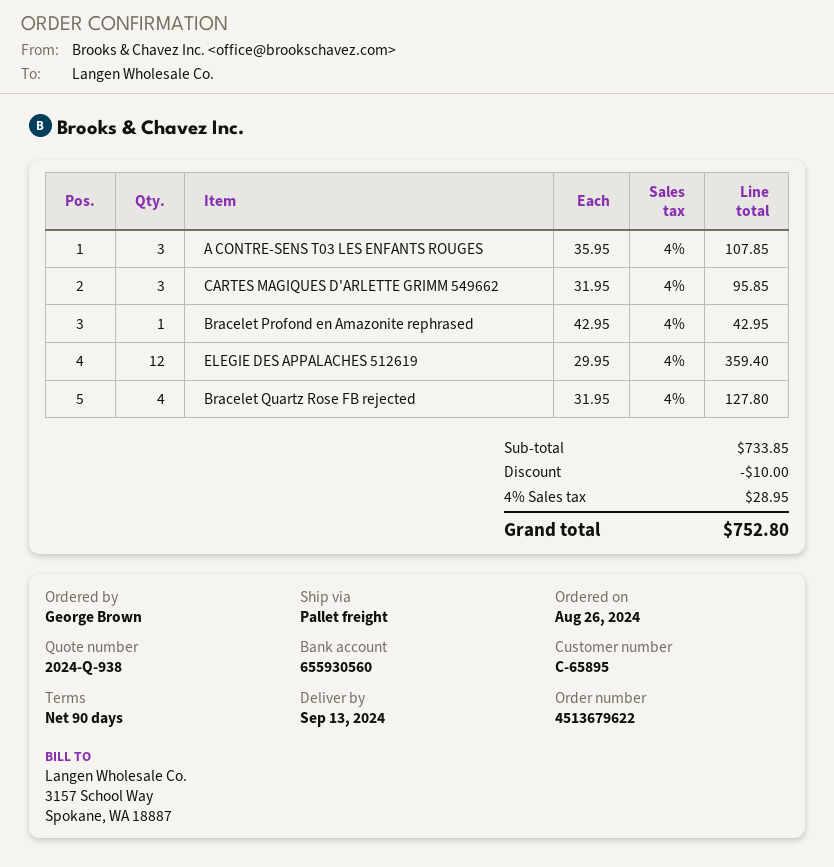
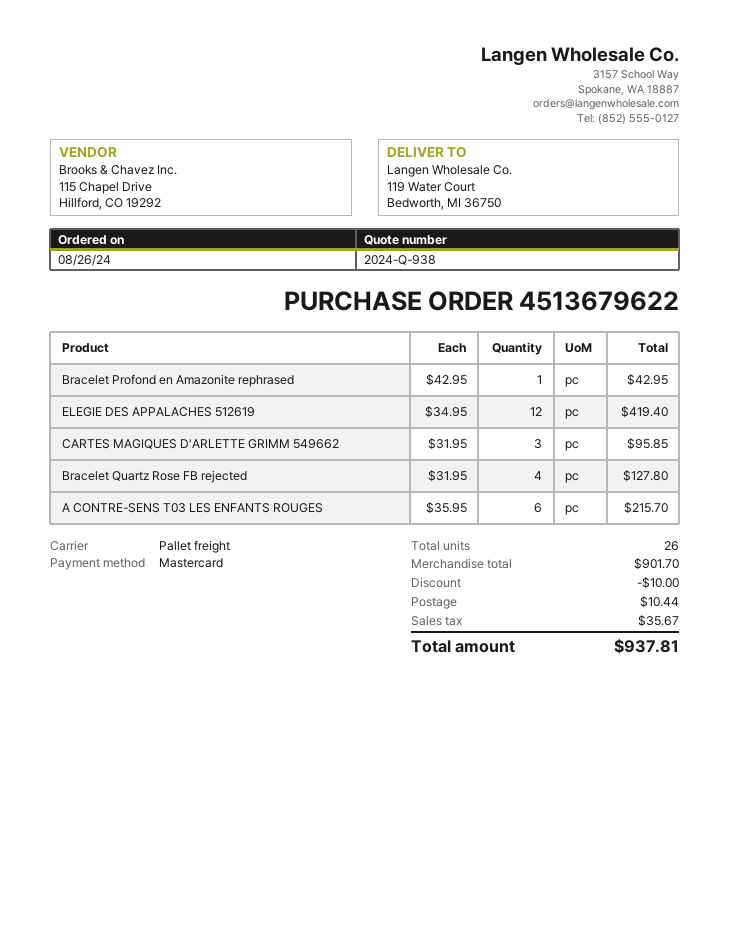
A CONTRE-SENS T03 LES ENFANTS ROUGES: 3 x 35.95 = 107.85 -> 6 x 35.95 = 215.70
ELEGIE DES APPALACHES 512619: 12 x 29.95 = 359.40 -> 12 x 34.95 = 419.40
subtotal: 733.85 -> 901.70
shipping: none -> 10.44
tax: 28.95 -> 35.67
total: 752.80 -> 937.81

